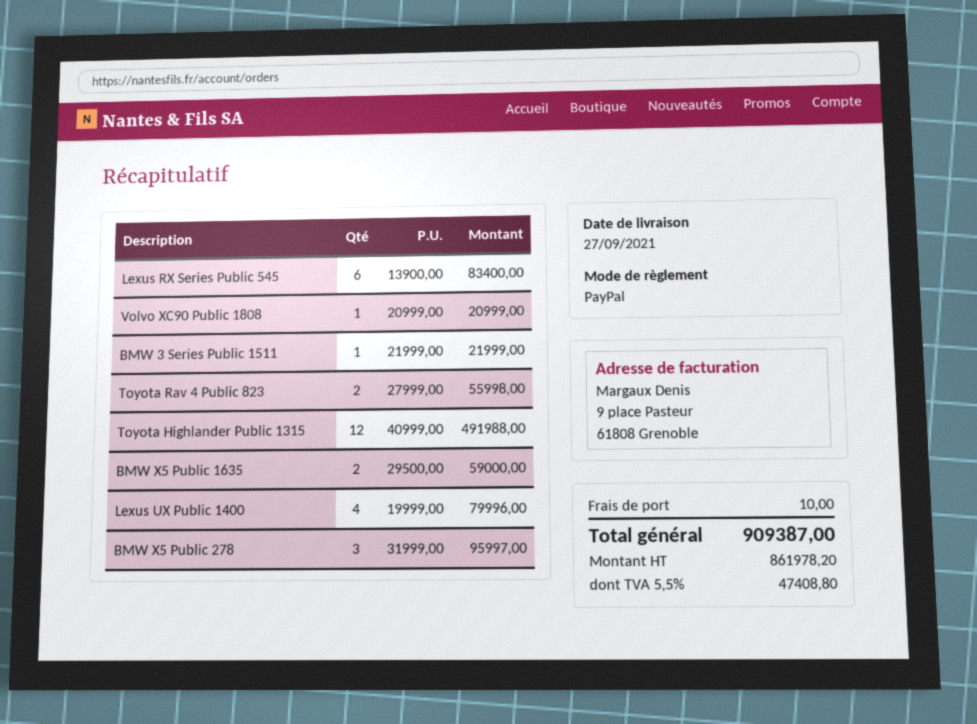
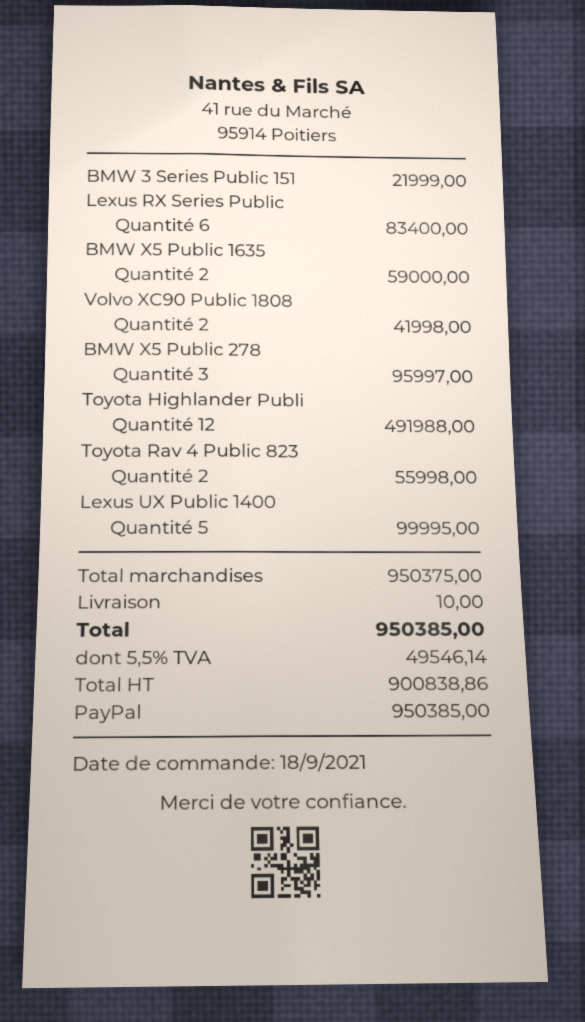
Volvo XC90 Public 1808: 1 for 20999.00 -> 2 for 41998.00
Lexus UX Public 1400: 4 for 79996.00 -> 5 for 99995.00
net: 861978.20 -> 900838.86
tax: 5.5% = 47408.80 -> 5.5% = 49546.14
total: 909387.00 -> 950385.00

